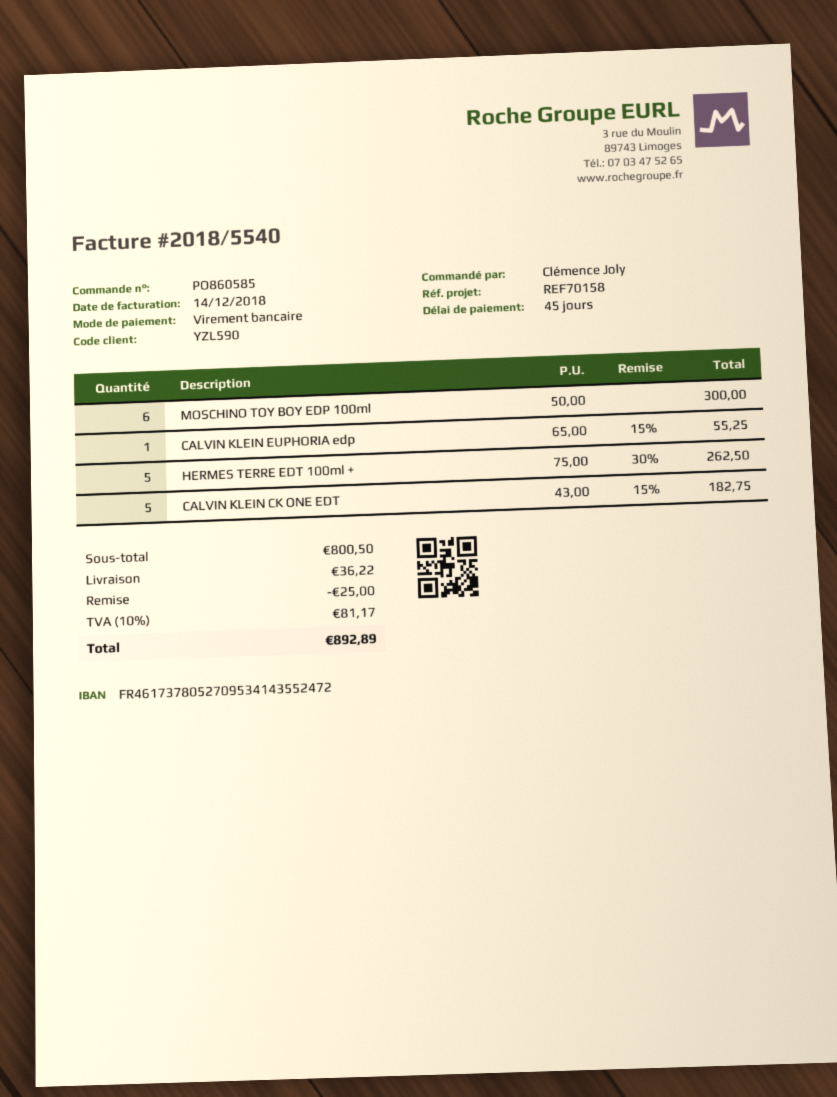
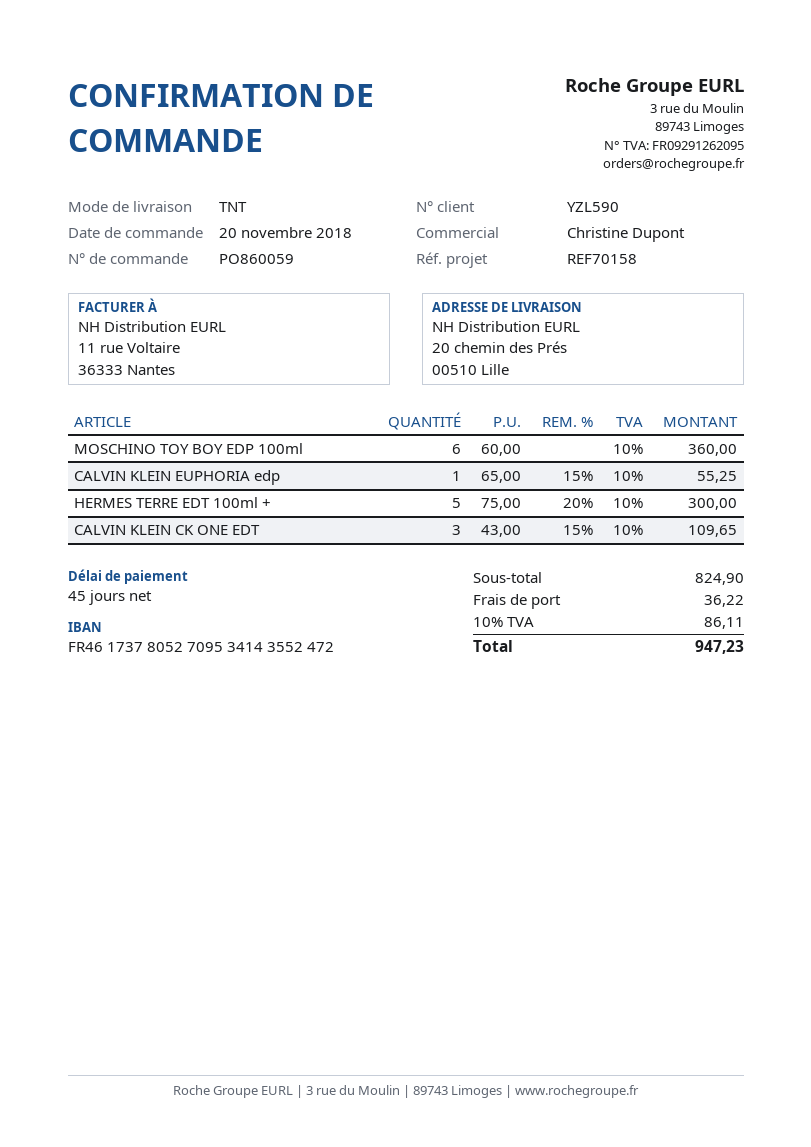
order number: PO860585 -> PO860059
MOSCHINO TOY BOY EDP 100ml: 6 x 50.00 = 300.00 -> 6 x 60.00 = 360.00
HERMES TERRE EDT 100ml +: 5 x 75.00 - 30% = 262.50 -> 5 x 75.00 - 20% = 300.00
CALVIN KLEIN CK ONE EDT: 5 x 43.00 - 15% = 182.75 -> 3 x 43.00 - 15% = 109.65
subtotal: 800.50 -> 824.90
discount: 25.00 -> none
tax: 10% = 81.17 -> 10% = 86.11
total: 892.89 -> 947.23

